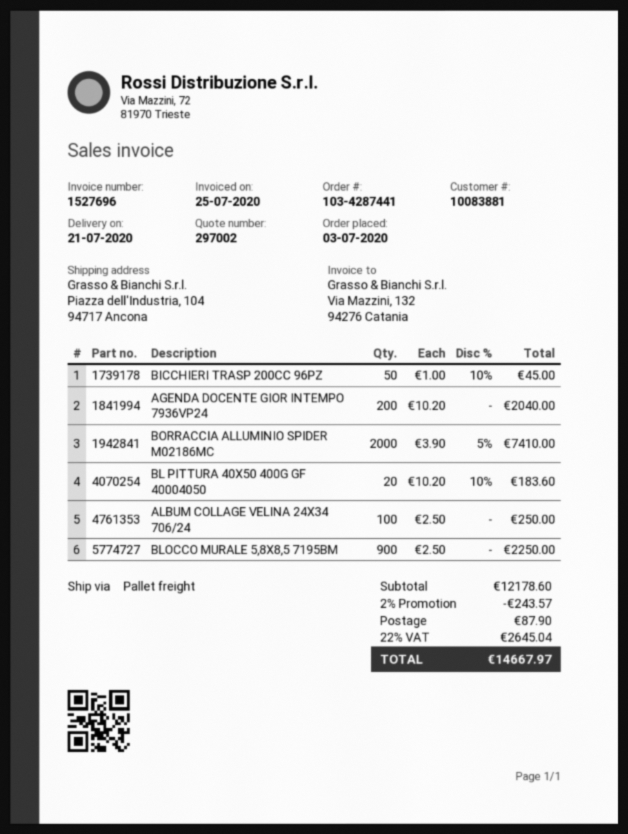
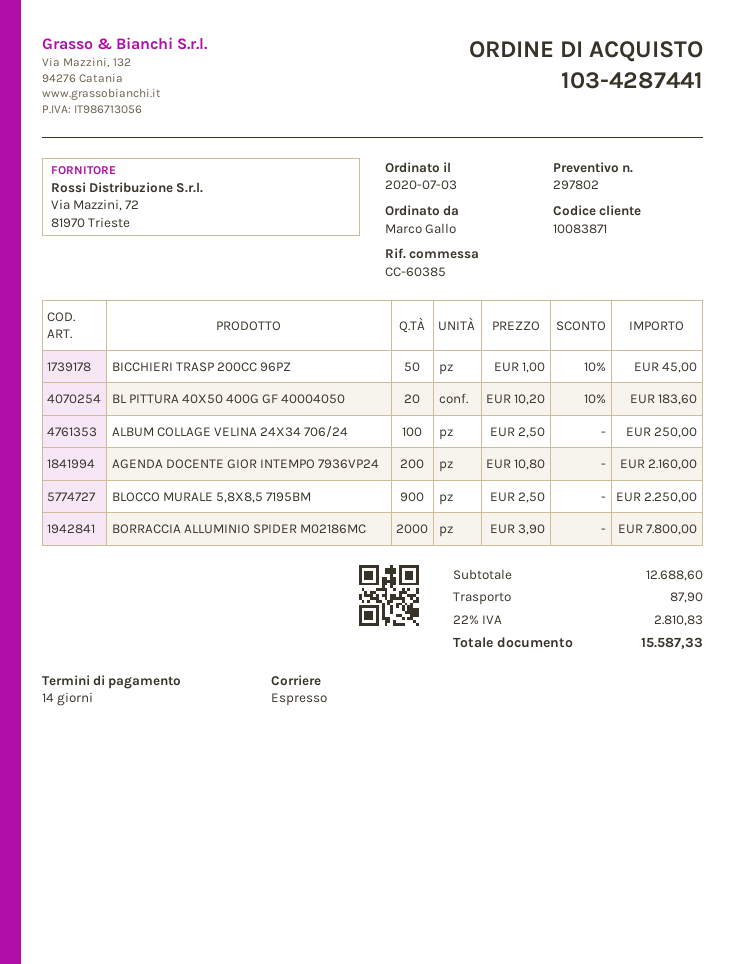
quote number: 297002 -> 297802
customer number: 10083881 -> 10083871
shipping method: pallet freight -> express
AGENDA DOCENTE GIOR INTEMPO 7936VP24: 200 x 10.20 = 2040.00 -> 200 x 10.80 = 2160.00
BORRACCIA ALLUMINIO SPIDER M02186MC: 2000 x 3.90 - 5% = 7410.00 -> 2000 x 3.90 = 7800.00
subtotal: 12178.60 -> 12688.60
discount: 2% = 243.57 -> none
tax: 22% = 2645.04 -> 22% = 2810.83
total: 14667.97 -> 15587.33

